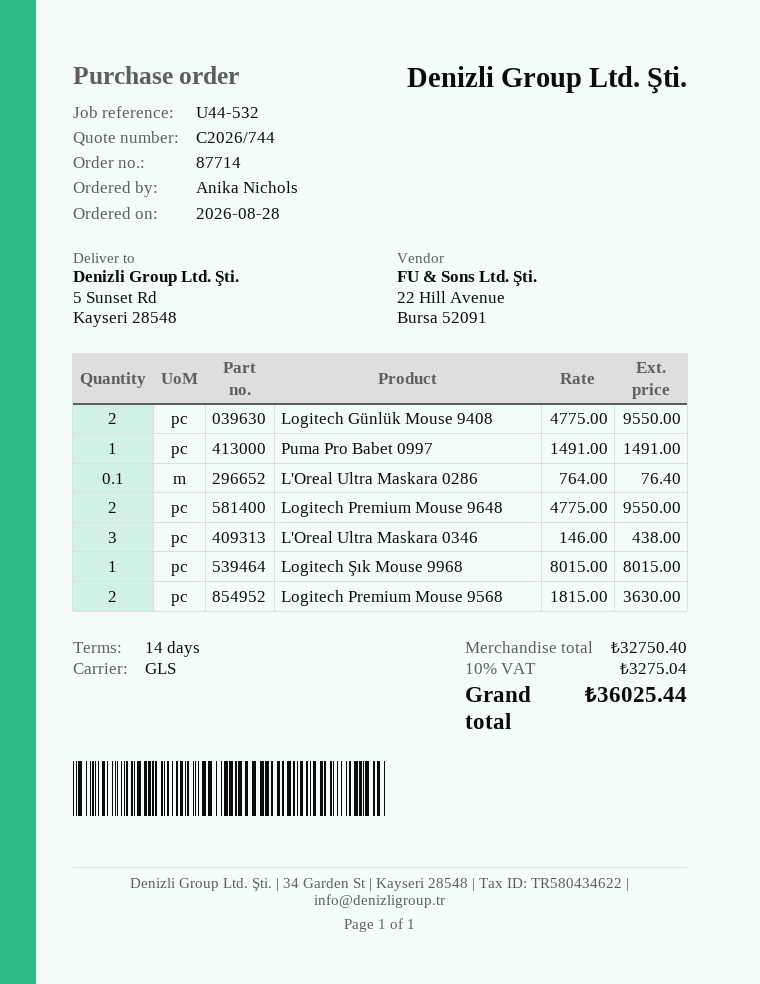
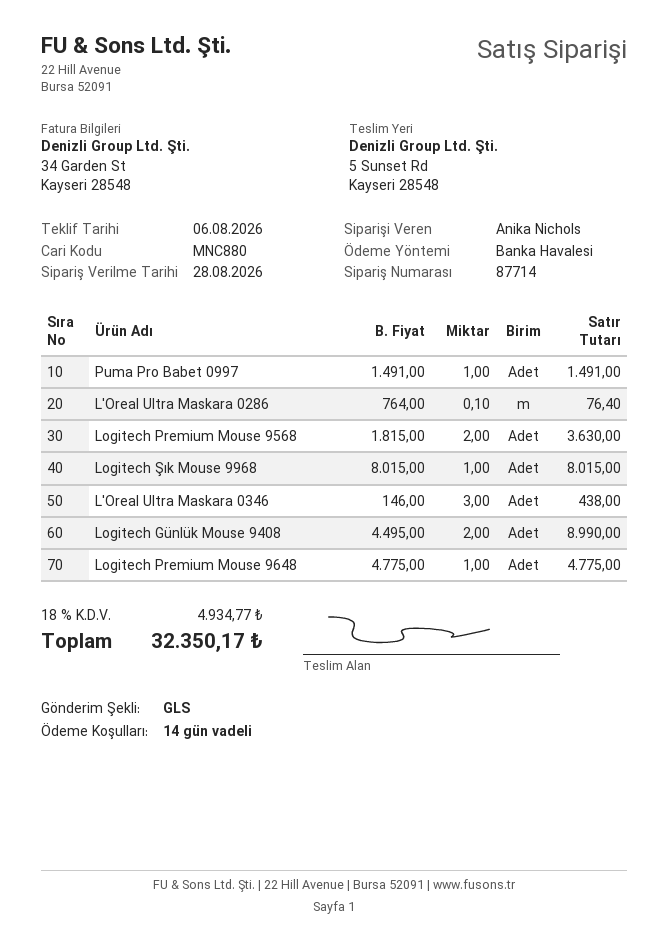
Logitech Günlük Mouse 9408: 2 x 4775.00 = 9550.00 -> 2 x 4495.00 = 8990.00
Logitech Premium Mouse 9648: 2 x 4775.00 = 9550.00 -> 1 x 4775.00 = 4775.00
tax: 10% = 3275.04 -> 18% = 4934.77
total: 36025.44 -> 32350.17

